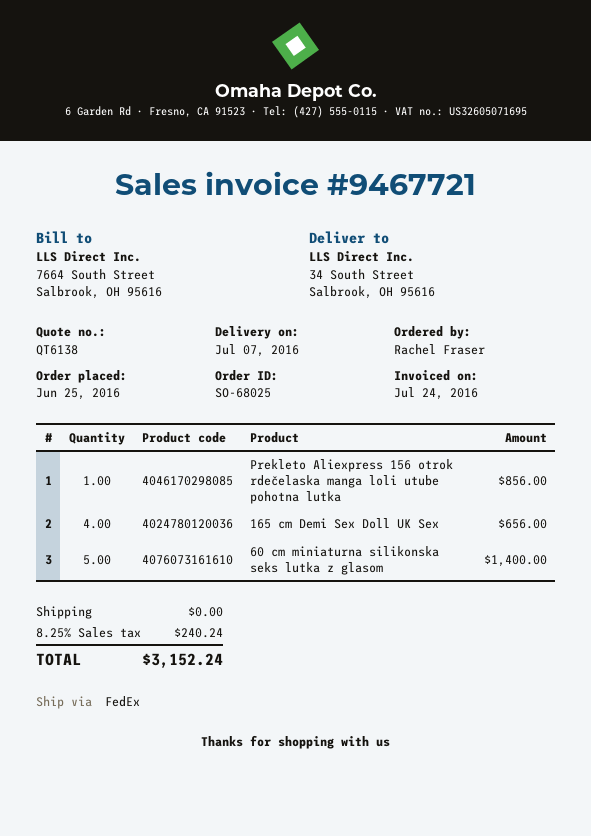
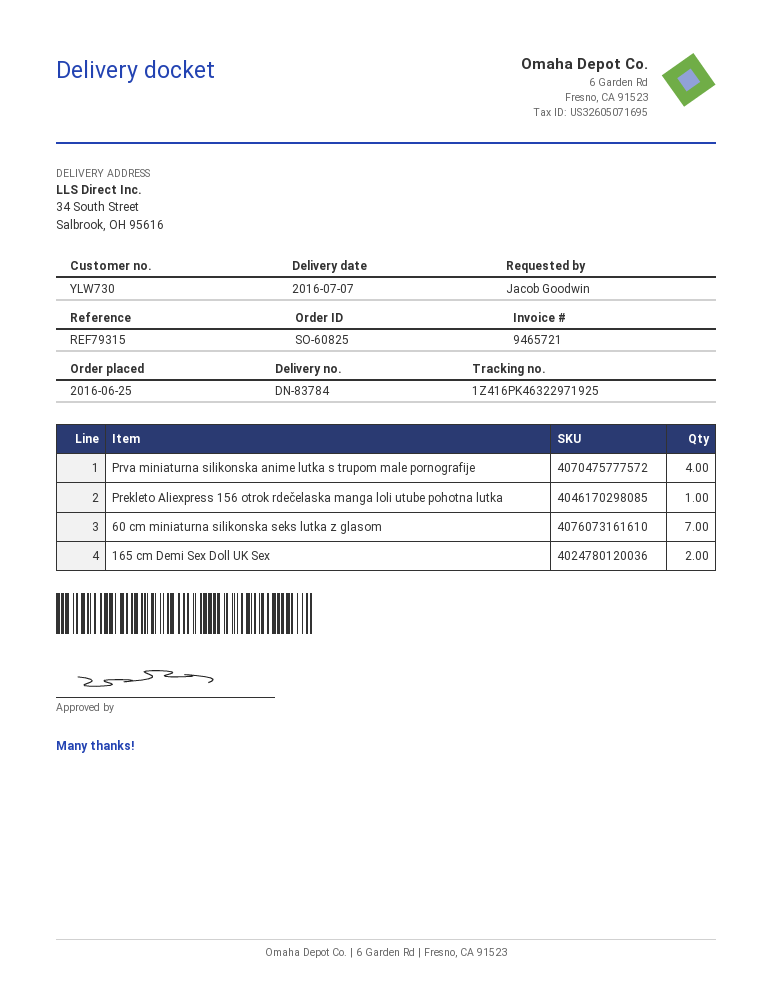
order number: SO-68025 -> SO-60825
invoice number: 9467721 -> 9465721
ordered by: Rachel Fraser -> Jacob Goodwin
165 cm Demi Sex Doll UK Sex: 4 -> 2
60 cm miniaturna silikonska seks lutka z glasom: 5 -> 7
Prva miniaturna silikonska anime lutka s trupom male pornografije: none -> 4

